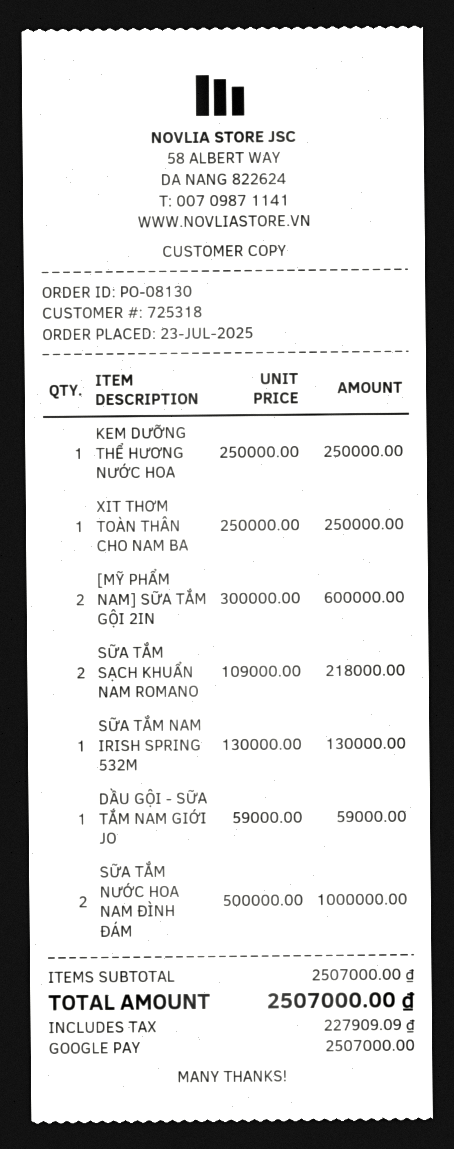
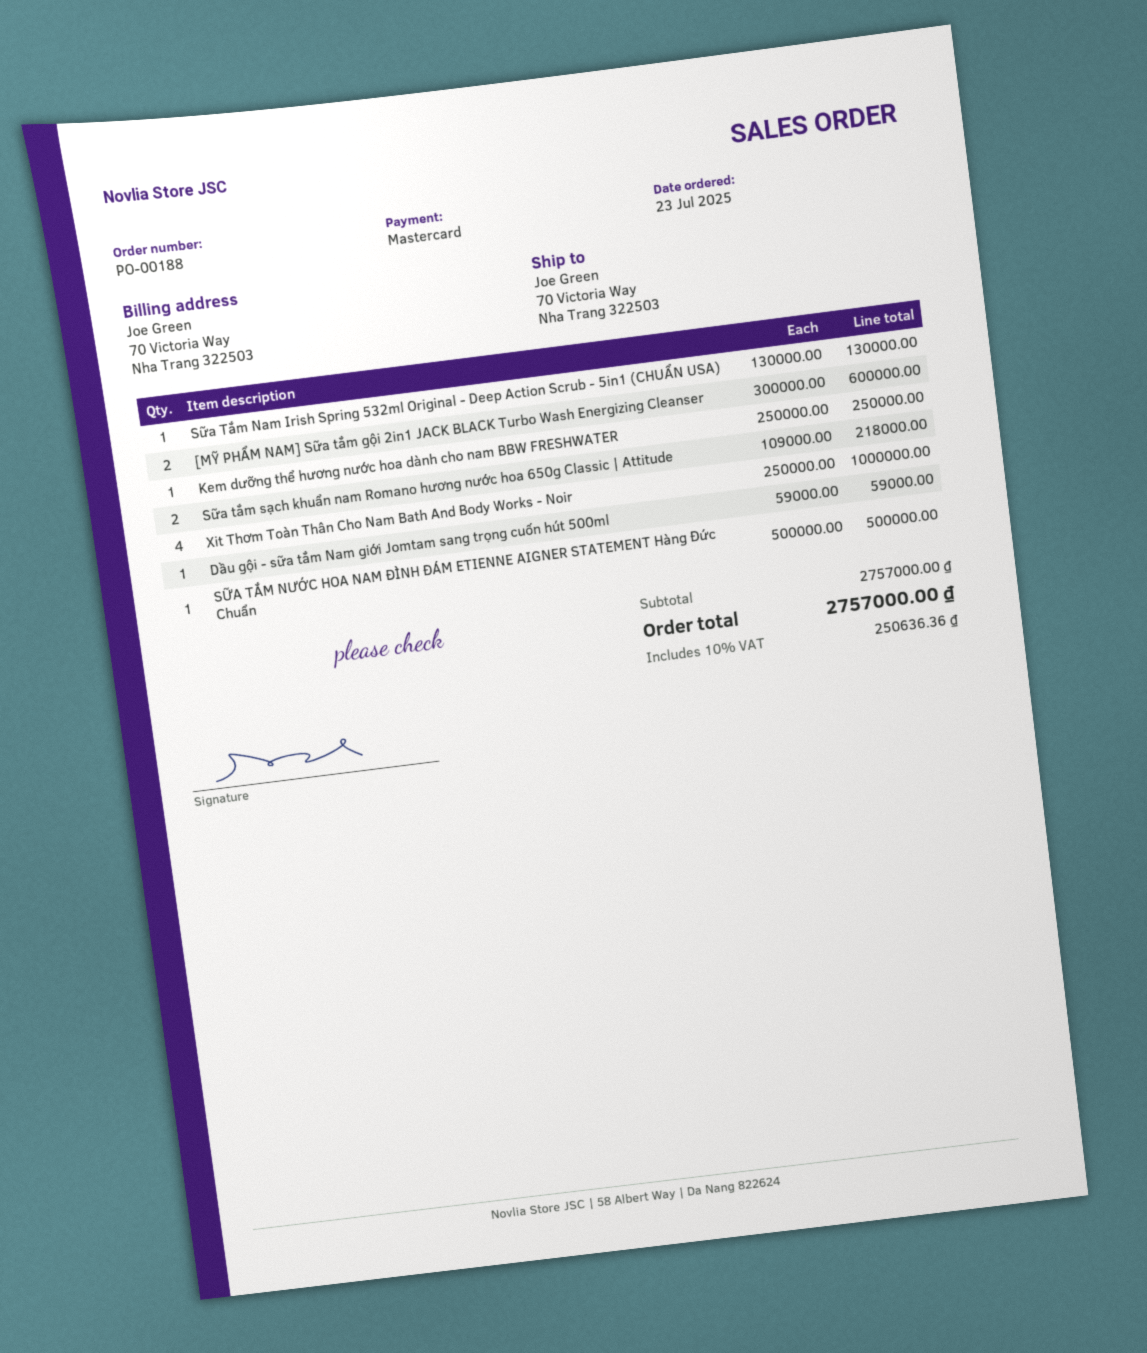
order number: PO-08130 -> PO-00188
payment method: Google Pay -> Mastercard
XIT THƠM TOÀN THÂN CHO NAM BA: 1 x 250000.00 = 250000.00 -> 4 x 250000.00 = 1000000.00
SỮA TẮM NƯỚC HOA NAM ĐÌNH ĐÁM: 2 x 500000.00 = 1000000.00 -> 1 x 500000.00 = 500000.00
subtotal: 2507000.00 -> 2757000.00
tax: 227909.09 -> 250636.36
total: 2507000.00 -> 2757000.00

